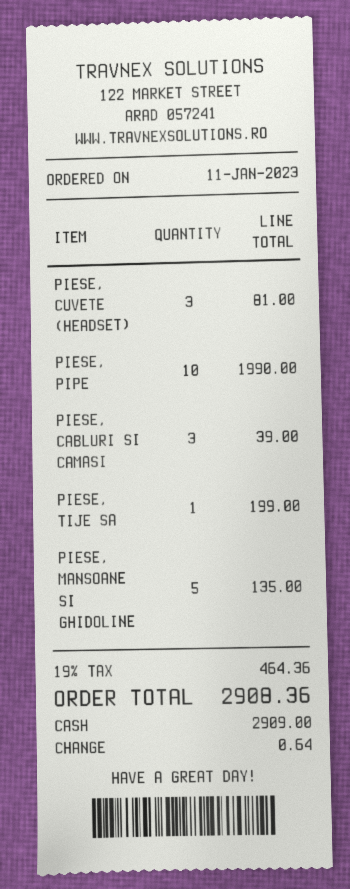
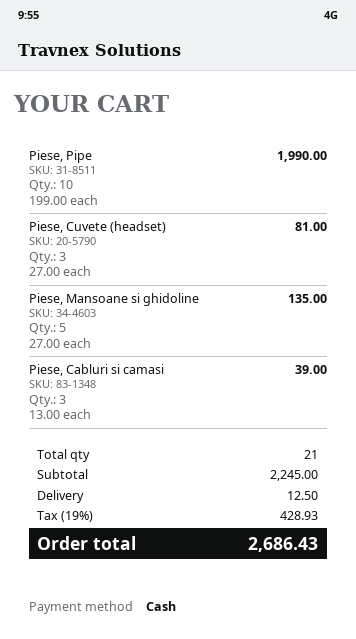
PIESE, TIJE SA: 1 for 199.00 -> none
shipping: none -> 12.50
tax: 19% = 464.36 -> 19% = 428.93
total: 2908.36 -> 2686.43

